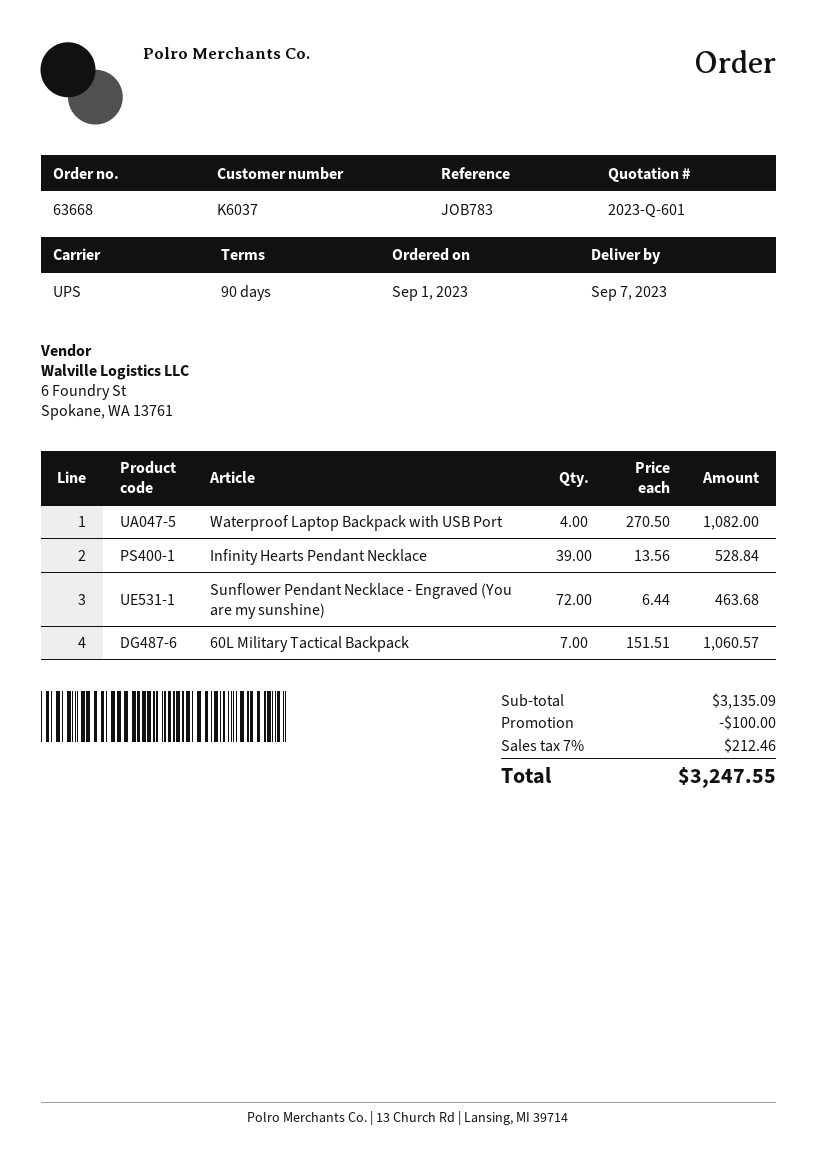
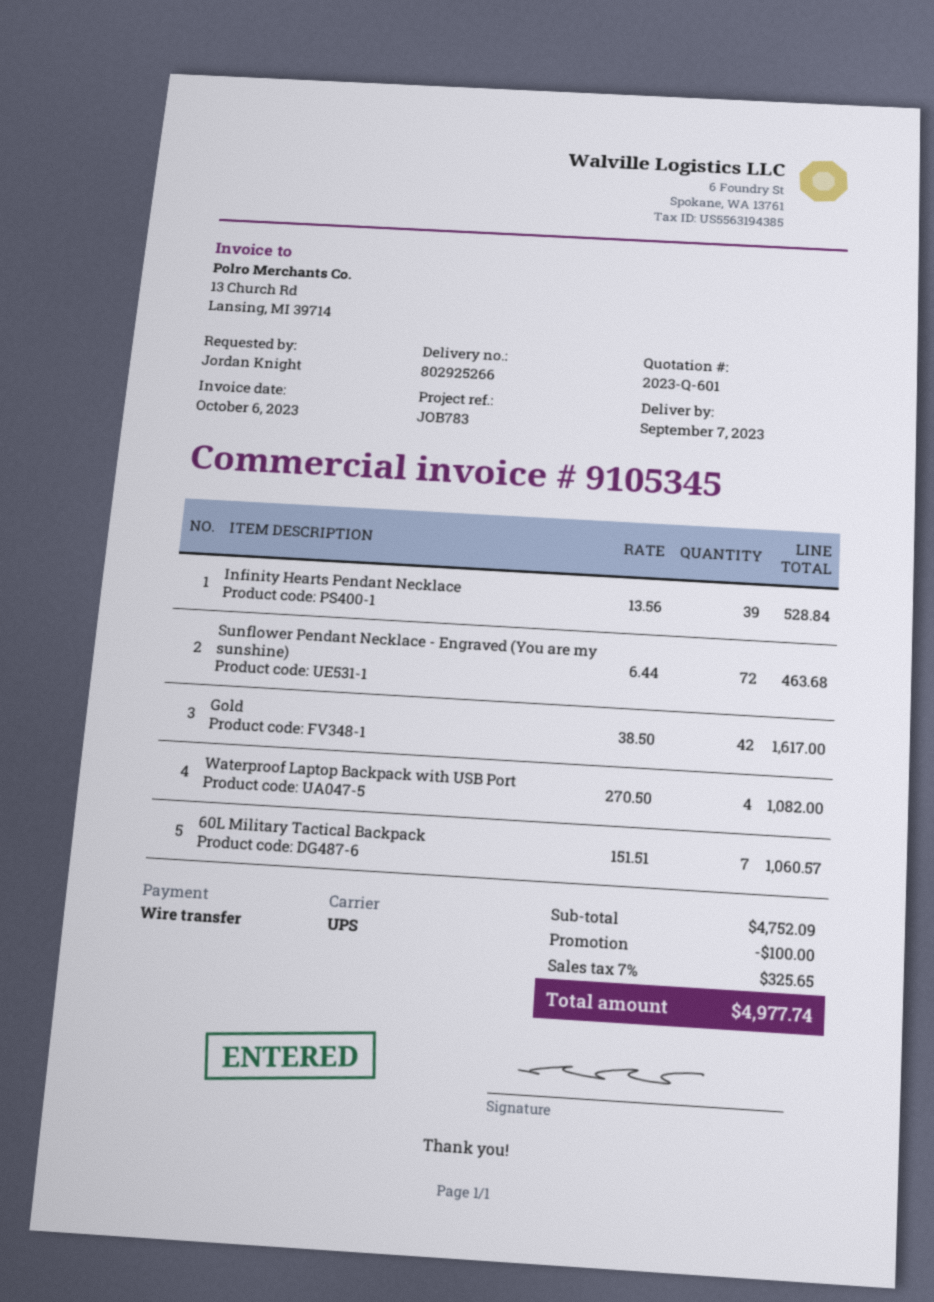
Gold: none -> 42 x 38.50 = 1617.00
subtotal: 3135.09 -> 4752.09
tax: 7% = 212.46 -> 7% = 325.65
total: 3247.55 -> 4977.74

